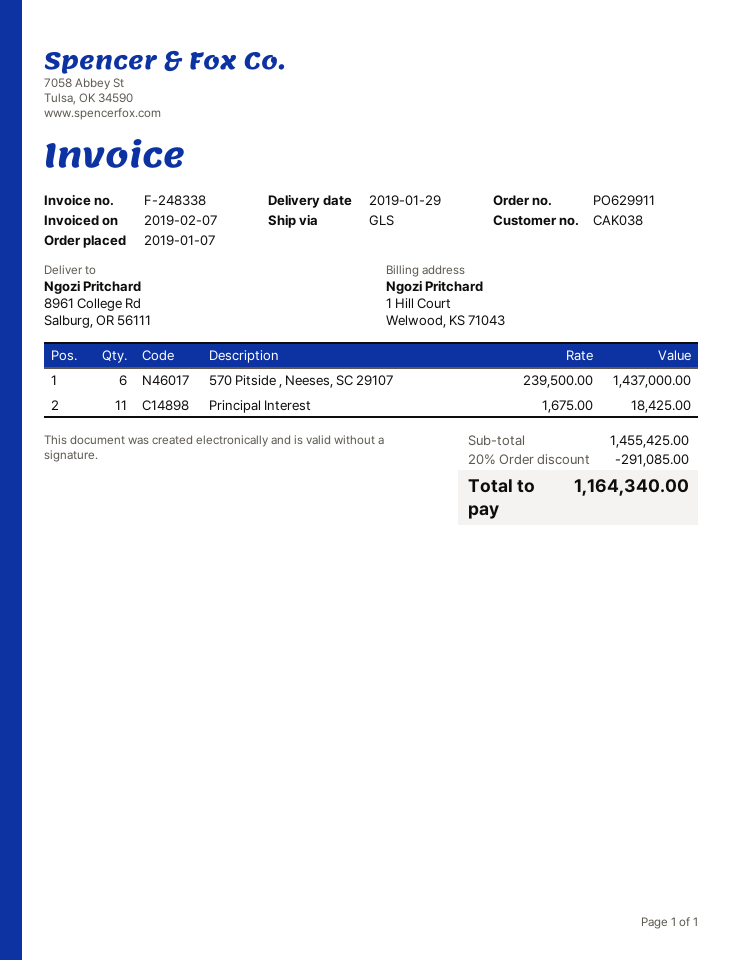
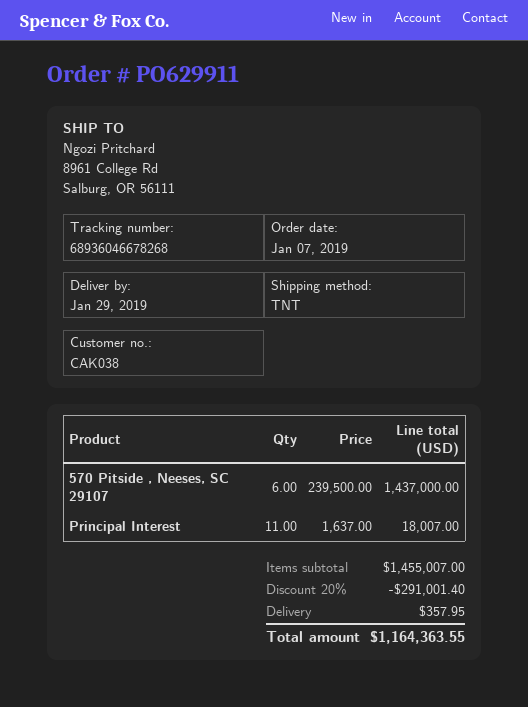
shipping method: GLS -> TNT
Principal Interest: 11 x 1675.00 = 18425.00 -> 11 x 1637.00 = 18007.00
subtotal: 1455425.00 -> 1455007.00
discount: 20% = 291085.00 -> 20% = 291001.40
shipping: none -> 357.95
total: 1164340.00 -> 1164363.55

